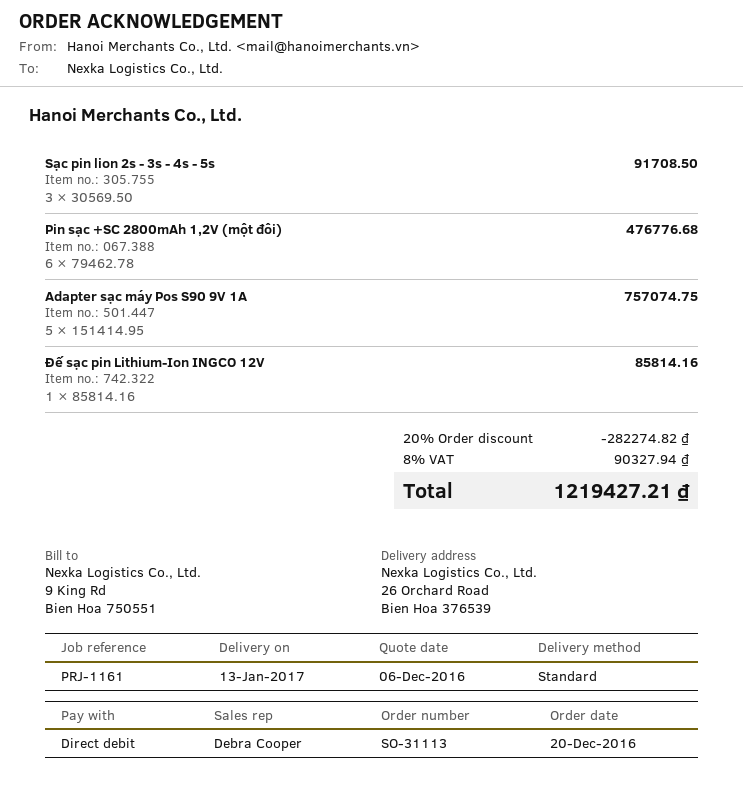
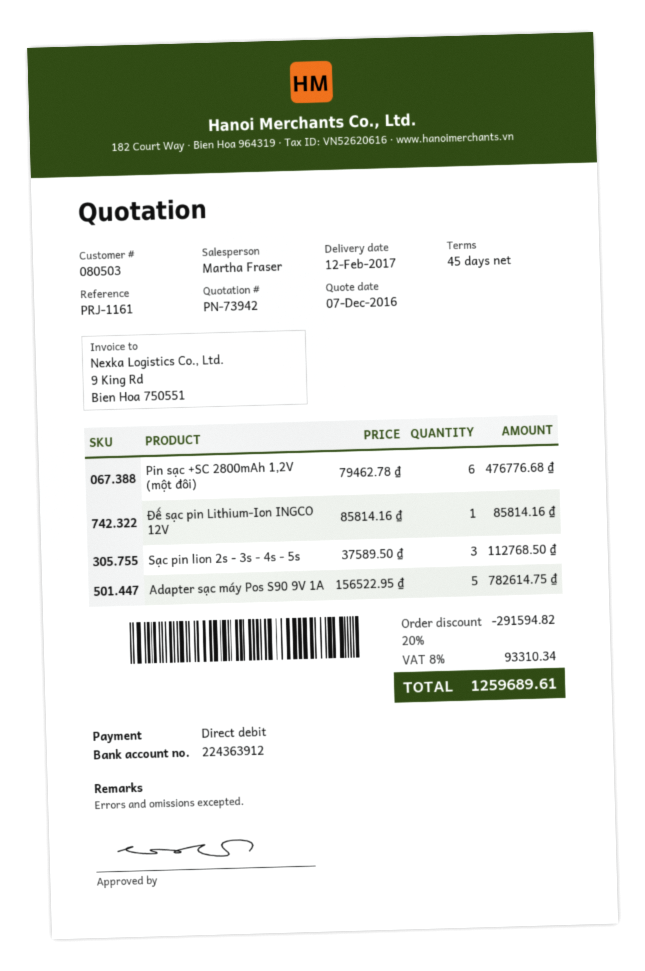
quote date: 2016-12-06 -> 2016-12-07
delivery date: 2017-01-13 -> 2017-02-12
sales rep: Debra Cooper -> Martha Fraser
Sạc pin lion 2s - 3s - 4s - 5s: 3 x 30569.50 = 91708.50 -> 3 x 37589.50 = 112768.50
Adapter sạc máy Pos S90 9V 1A: 5 x 151414.95 = 757074.75 -> 5 x 156522.95 = 782614.75
discount: 20% = 282274.82 -> 20% = 291594.82
tax: 8% = 90327.94 -> 8% = 93310.34
total: 1219427.21 -> 1259689.61

